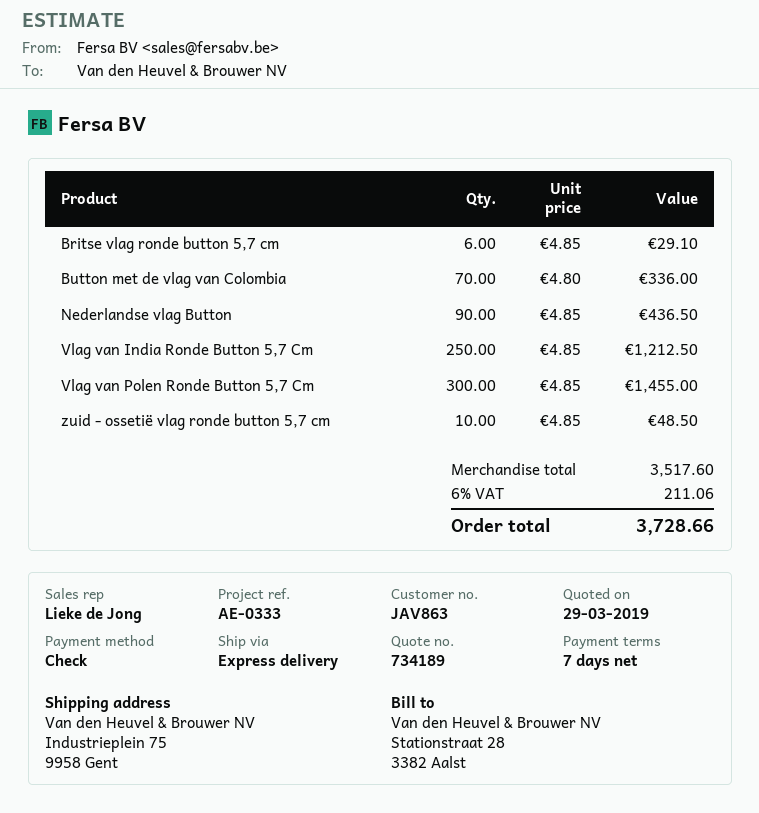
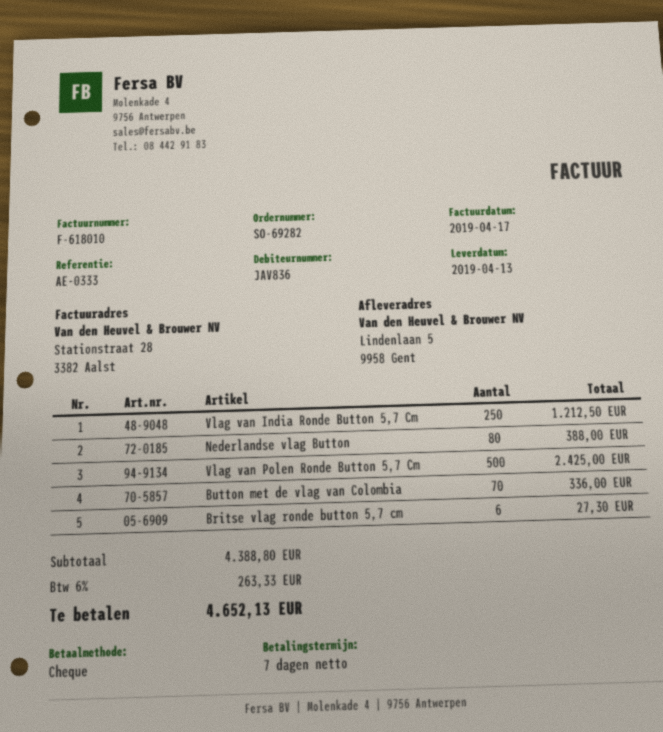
customer number: JAV863 -> JAV836
ship to: Industrieplein 75, 9958 Gent -> Lindenlaan 5, 9958 Gent
Britse vlag ronde button 5,7 cm: 6 for 29.10 -> 6 for 27.30
Nederlandse vlag Button: 90 for 436.50 -> 80 for 388.00
Vlag van Polen Ronde Button 5,7 Cm: 300 for 1455.00 -> 500 for 2425.00
zuid - ossetië vlag ronde button 5,7 cm: 10 for 48.50 -> none
subtotal: 3517.60 -> 4388.80
tax: 6% = 211.06 -> 6% = 263.33
total: 3728.66 -> 4652.13

